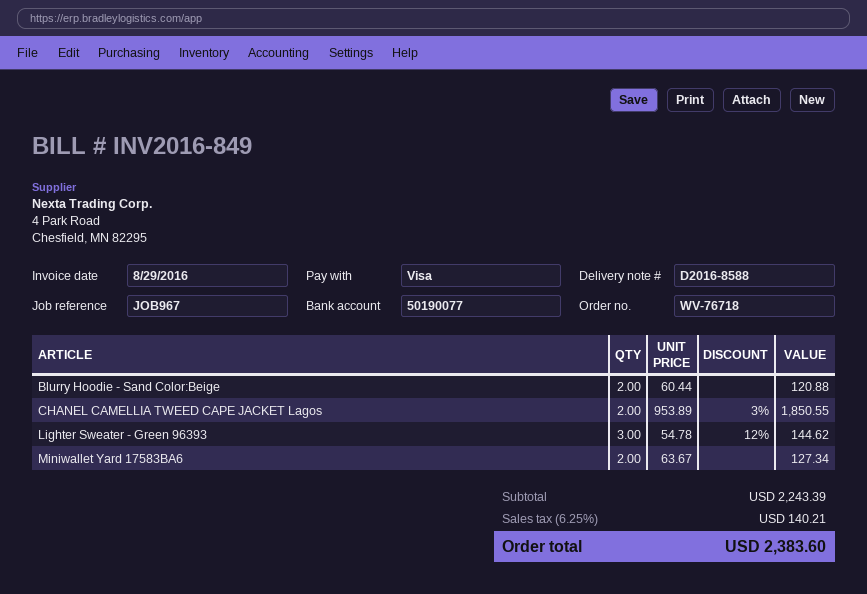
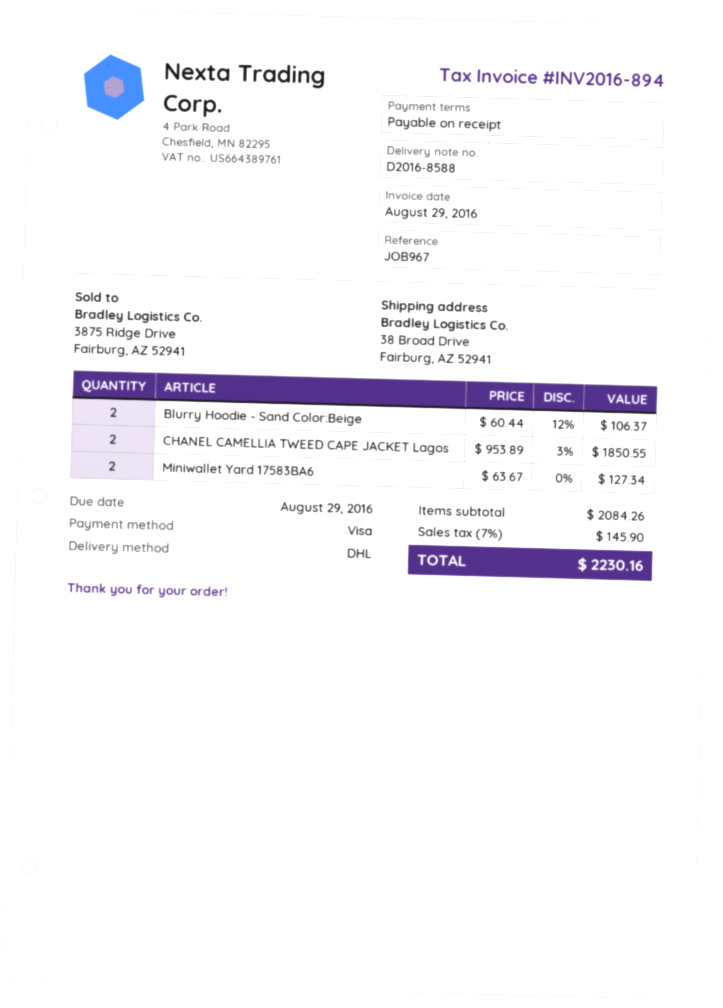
invoice number: INV2016-849 -> INV2016-894
Blurry Hoodie - Sand Color:Beige: 2 x 60.44 = 120.88 -> 2 x 60.44 - 12% = 106.37
Lighter Sweater - Green 96393: 3 x 54.78 - 12% = 144.62 -> none
subtotal: 2243.39 -> 2084.26
tax: 6.25% = 140.21 -> 7% = 145.90
total: 2383.60 -> 2230.16

